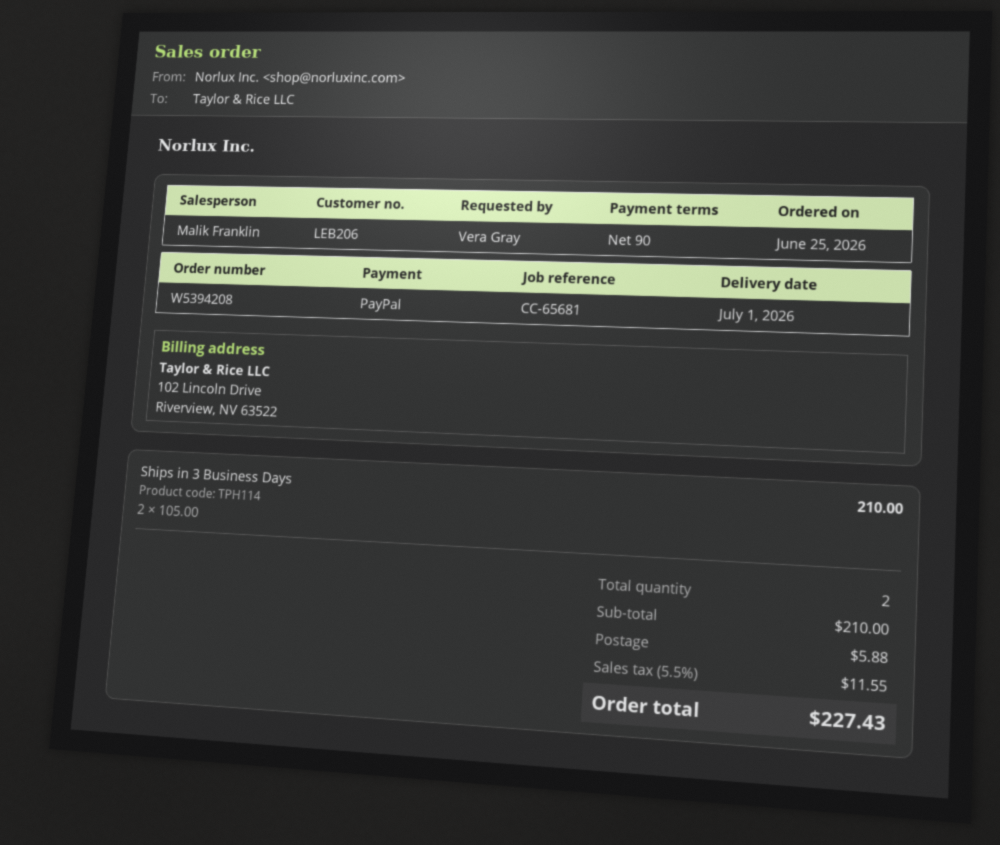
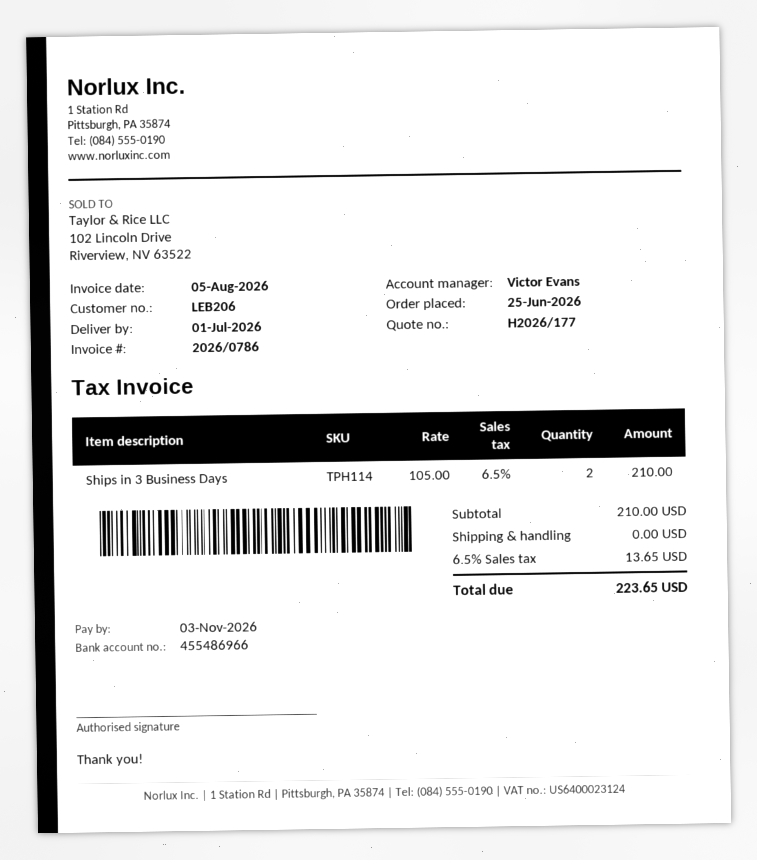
sales rep: Malik Franklin -> Victor Evans
shipping: 5.88 -> 0.00
tax: 5.5% = 11.55 -> 6.5% = 13.65
total: 227.43 -> 223.65

